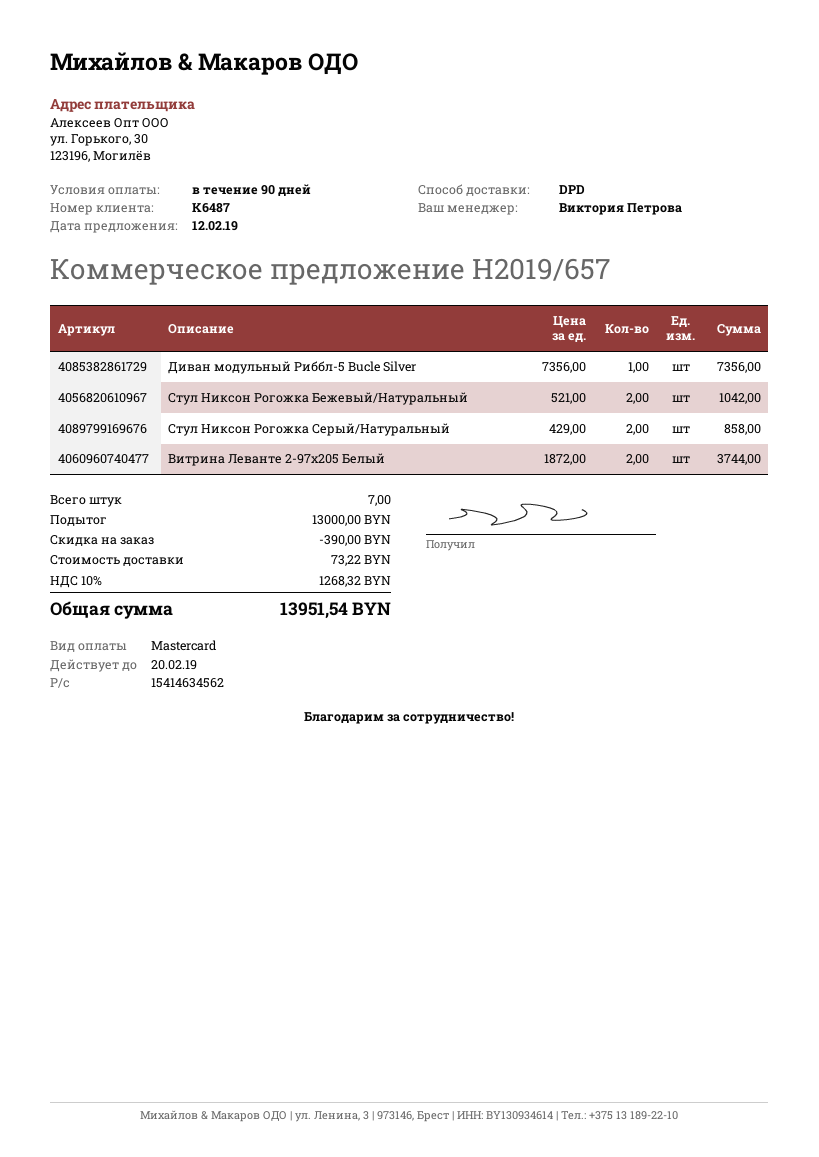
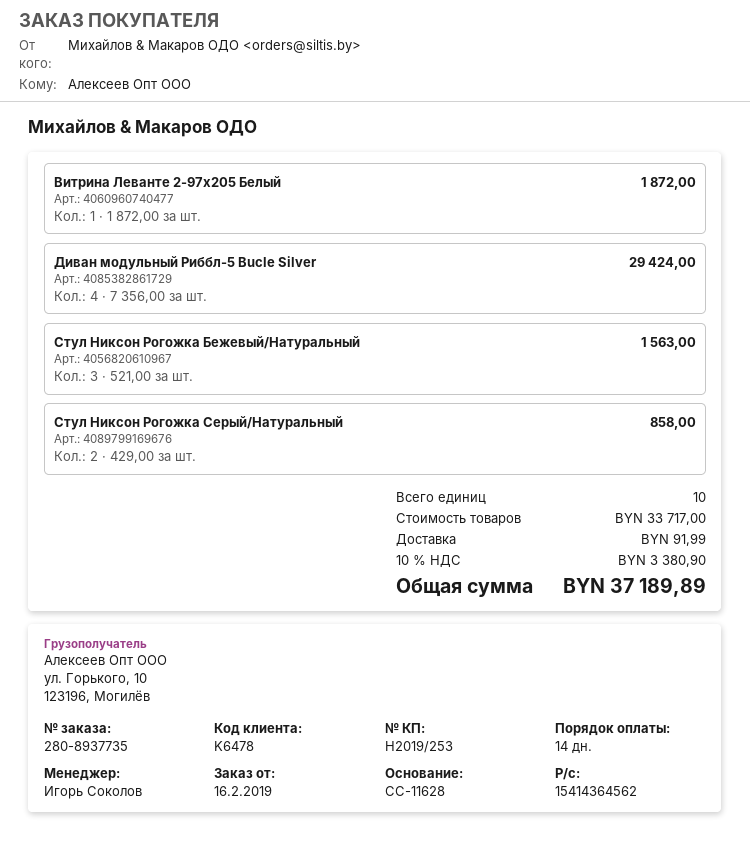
quote number: H2019/657 -> H2019/253
payment terms: 90 days -> 14 days
customer number: K6487 -> K6478
sales rep: Виктория Петрова -> Игорь Соколов
bank account: 15414634562 -> 15414364562
Диван модульный Риббл-5 Bucle Silver: 1 x 7356.00 = 7356.00 -> 4 x 7356.00 = 29424.00
Стул Никсон Рогожка Бежевый/Натуральный: 2 x 521.00 = 1042.00 -> 3 x 521.00 = 1563.00
Витрина Леванте 2-97x205 Белый: 2 x 1872.00 = 3744.00 -> 1 x 1872.00 = 1872.00
total quantity: 7 -> 10
subtotal: 13000.00 -> 33717.00
discount: 390.00 -> none
shipping: 73.22 -> 91.99
tax: 10% = 1268.32 -> 10% = 3380.90
total: 13951.54 -> 37189.89

